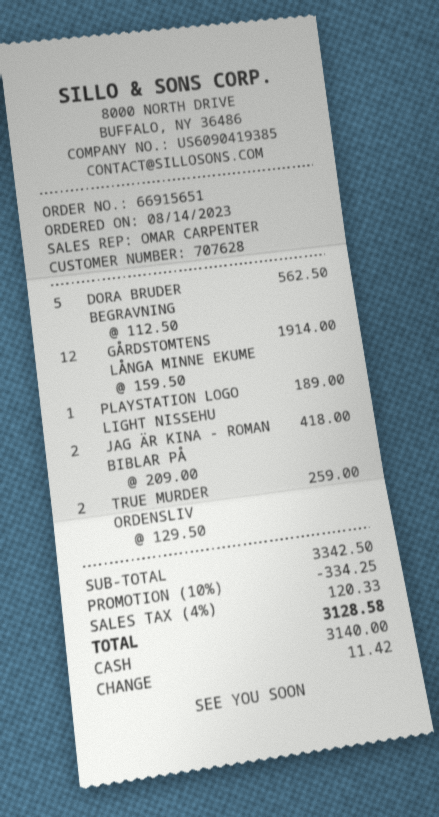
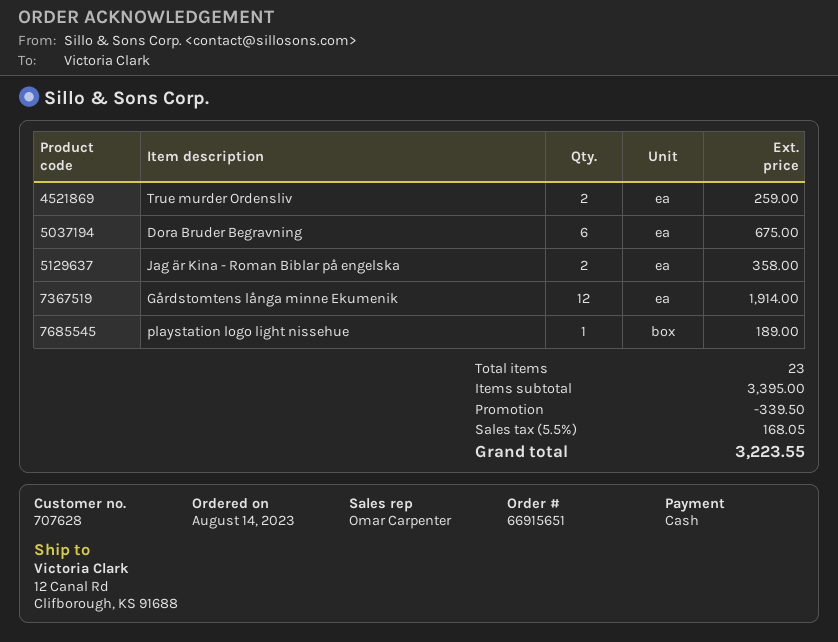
DORA BRUDER BEGRAVNING: 5 for 562.50 -> 6 for 675.00
JAG ÄR KINA - ROMAN BIBLAR PÅ: 2 for 418.00 -> 2 for 358.00
subtotal: 3342.50 -> 3395.00
discount: 334.25 -> 339.50
tax: 4% = 120.33 -> 5.5% = 168.05
total: 3128.58 -> 3223.55

